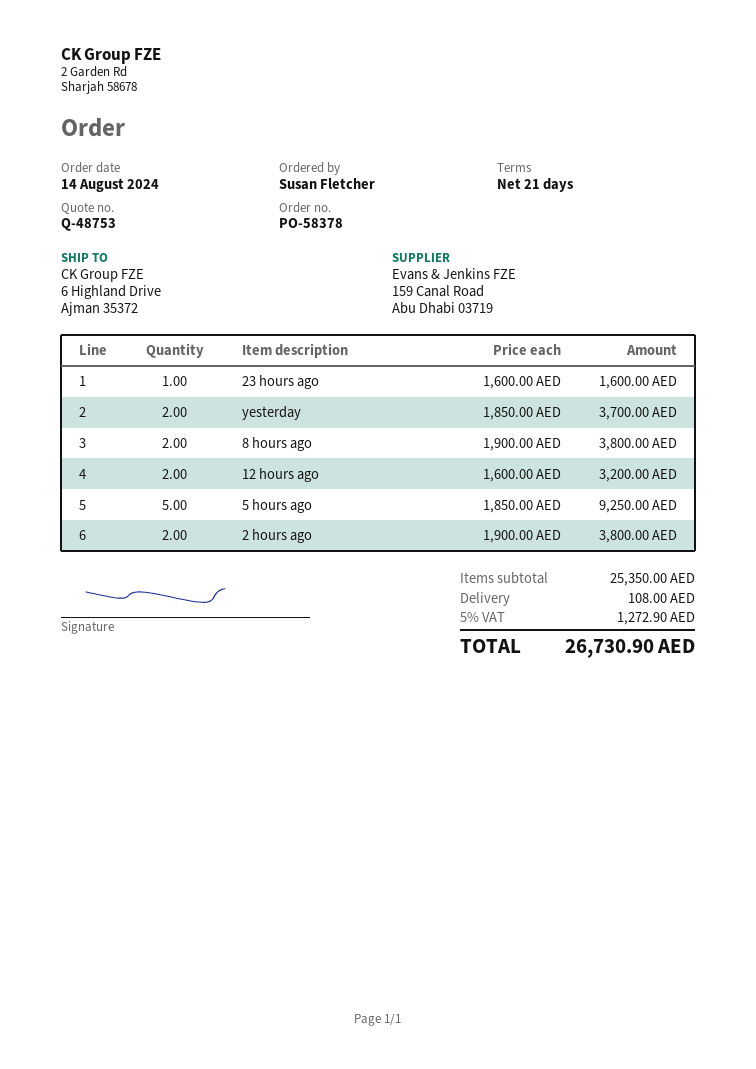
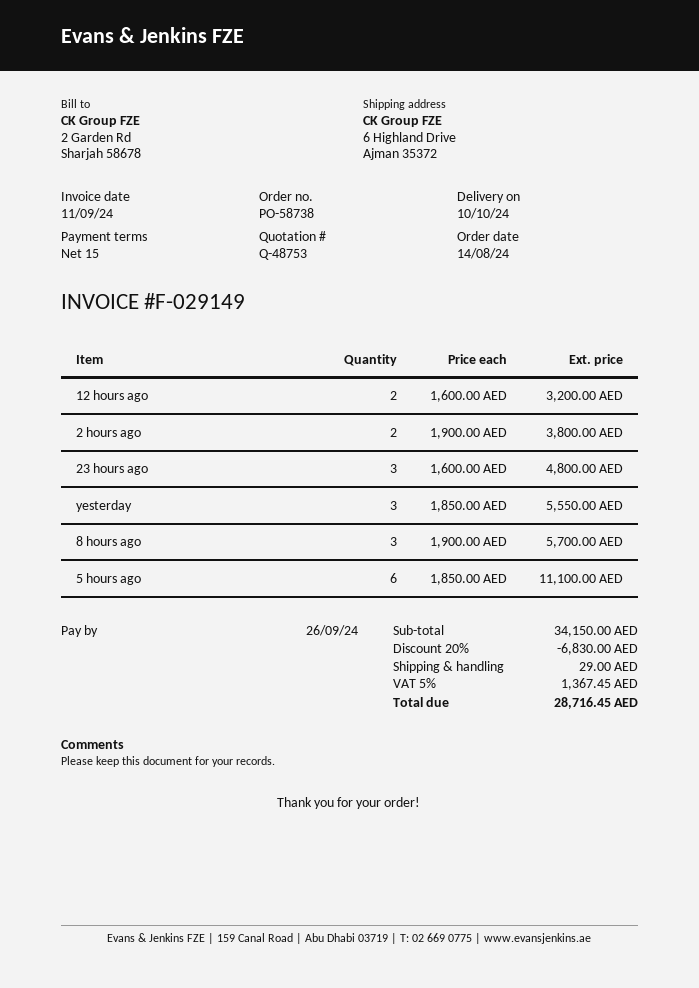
order number: PO-58378 -> PO-58738
payment terms: 21 days -> 15 days
23 hours ago: 1 x 1600.00 = 1600.00 -> 3 x 1600.00 = 4800.00
yesterday: 2 x 1850.00 = 3700.00 -> 3 x 1850.00 = 5550.00
8 hours ago: 2 x 1900.00 = 3800.00 -> 3 x 1900.00 = 5700.00
5 hours ago: 5 x 1850.00 = 9250.00 -> 6 x 1850.00 = 11100.00
subtotal: 25350.00 -> 34150.00
discount: none -> 20% = 6830.00
shipping: 108.00 -> 29.00
tax: 5% = 1272.90 -> 5% = 1367.45
total: 26730.90 -> 28716.45

